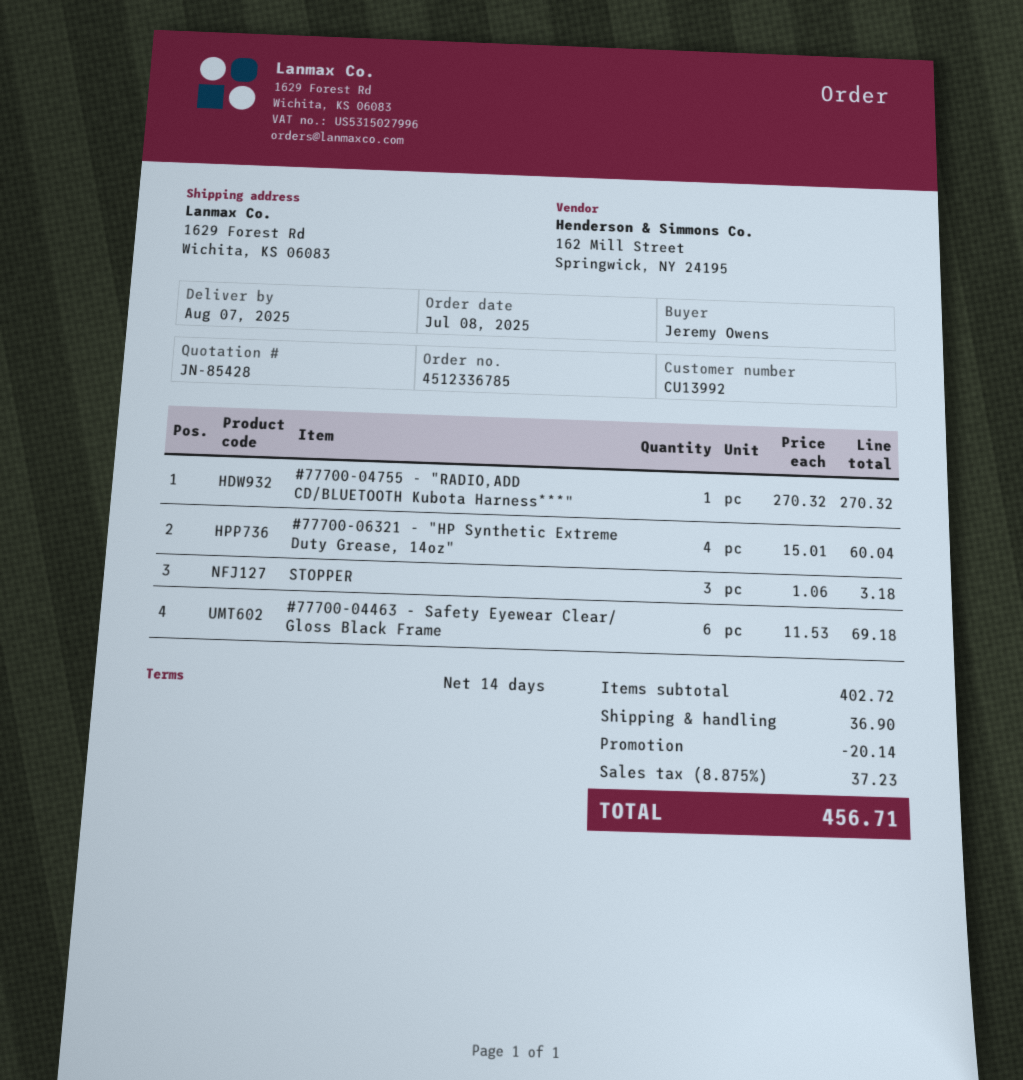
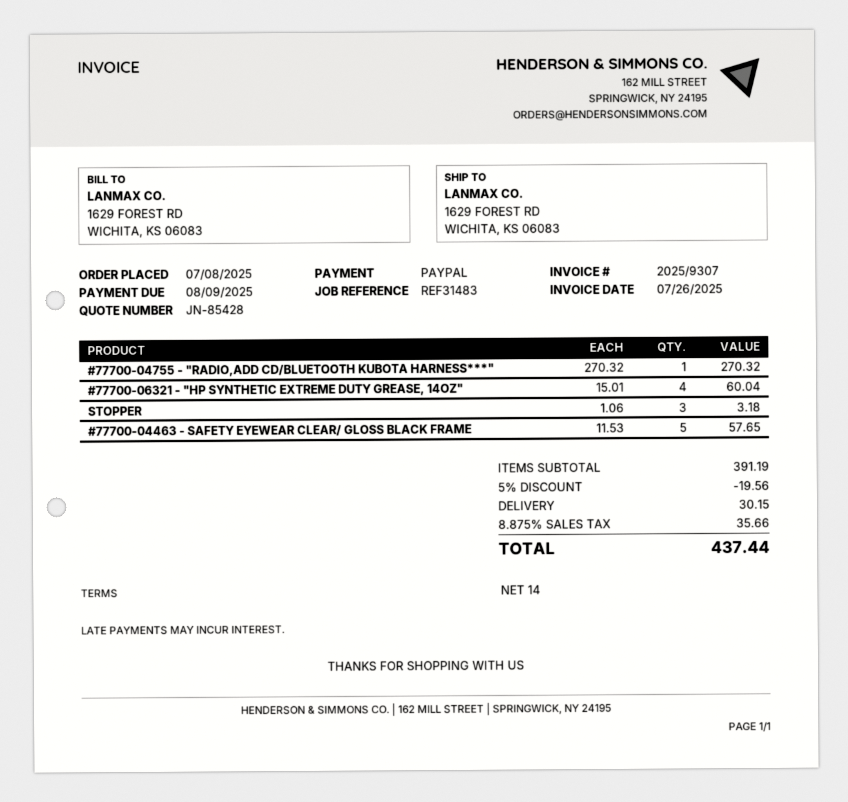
#77700-04463 - Safety Eyewear Clear/ Gloss Black Frame: 6 x 11.53 = 69.18 -> 5 x 11.53 = 57.65
subtotal: 402.72 -> 391.19
discount: 20.14 -> 19.56
shipping: 36.90 -> 30.15
tax: 8.875% = 37.23 -> 8.875% = 35.66
total: 456.71 -> 437.44

